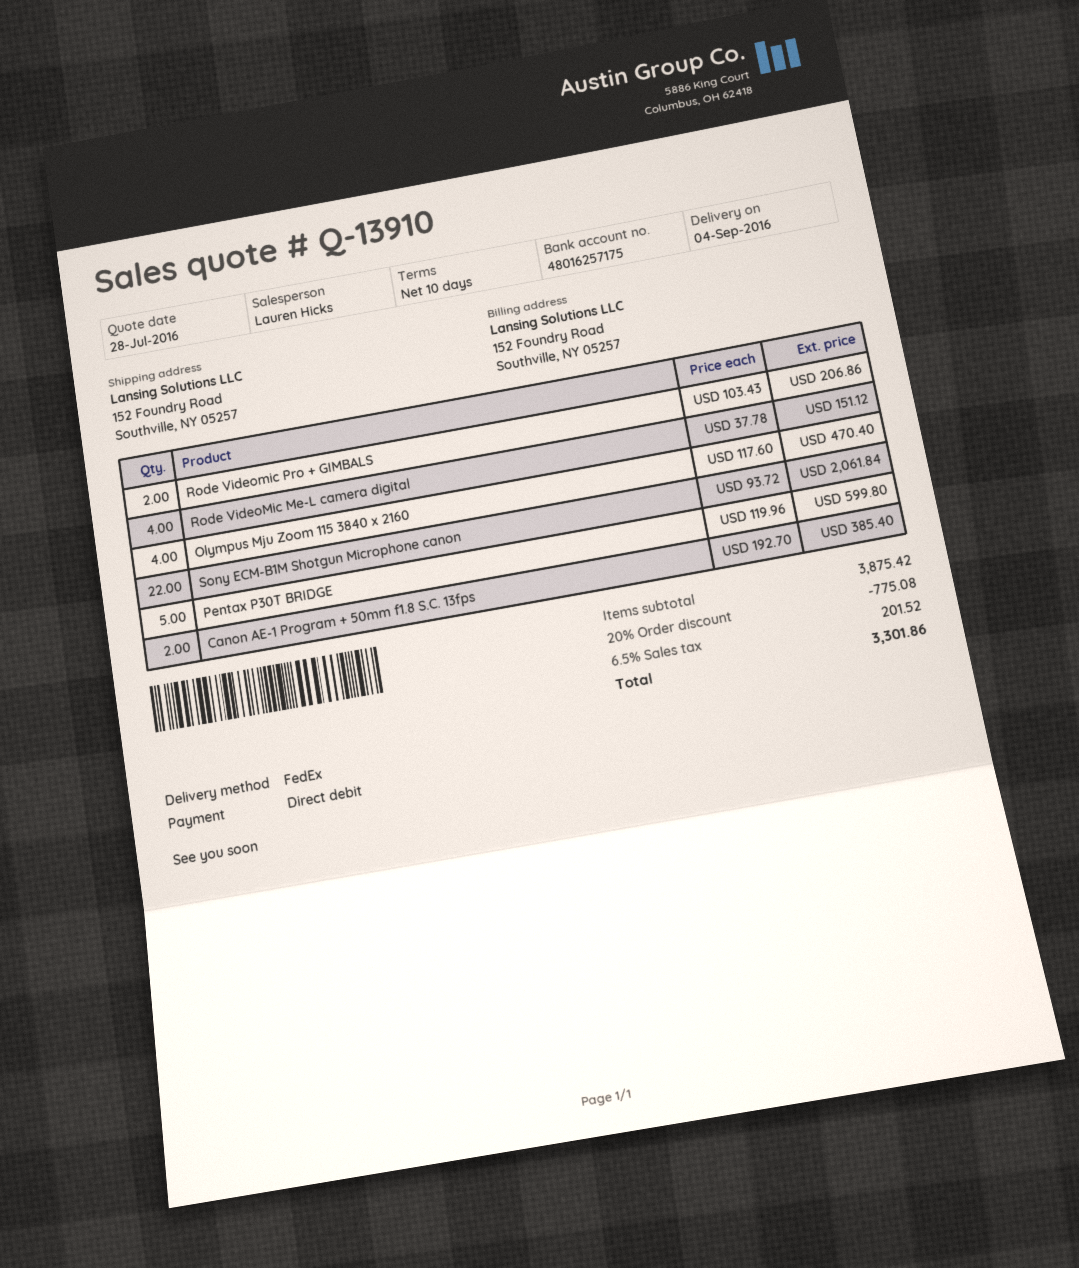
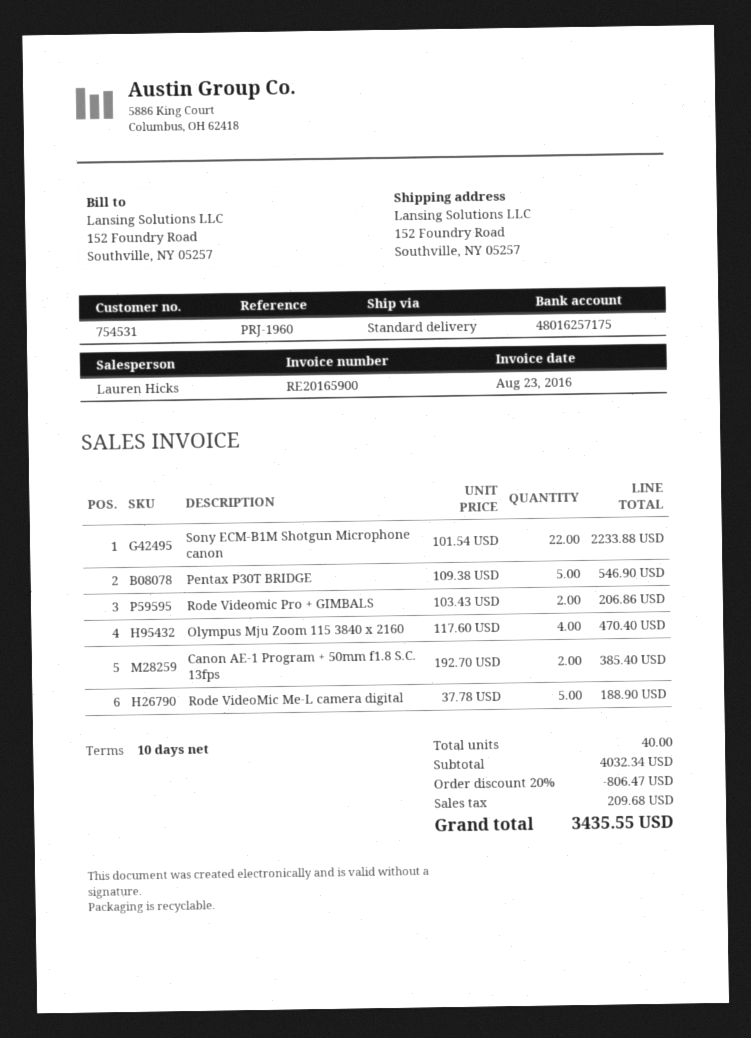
shipping method: FedEx -> standard
Rode VideoMic Me-L camera digital: 4 x 37.78 = 151.12 -> 5 x 37.78 = 188.90
Sony ECM-B1M Shotgun Microphone canon: 22 x 93.72 = 2061.84 -> 22 x 101.54 = 2233.88
Pentax P30T BRIDGE: 5 x 119.96 = 599.80 -> 5 x 109.38 = 546.90
subtotal: 3875.42 -> 4032.34
discount: 20% = 775.08 -> 20% = 806.47
tax: 201.52 -> 209.68
total: 3301.86 -> 3435.55

